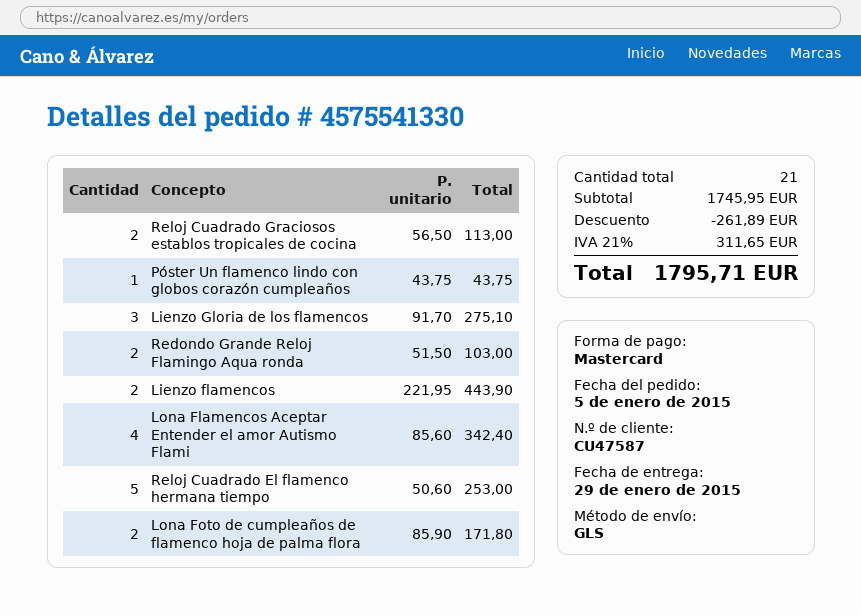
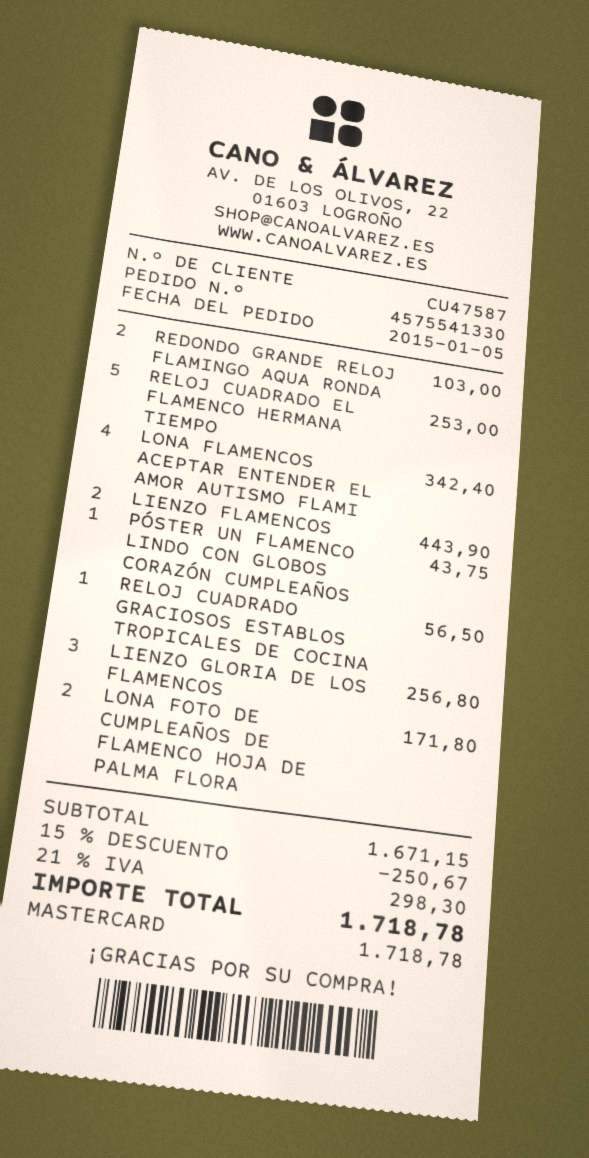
Reloj Cuadrado Graciosos establos tropicales de cocina: 2 for 113.00 -> 1 for 56.50
Lienzo Gloria de los flamencos: 3 for 275.10 -> 3 for 256.80
subtotal: 1745.95 -> 1671.15
discount: 261.89 -> 250.67
tax: 21% = 311.65 -> 21% = 298.30
total: 1795.71 -> 1718.78

